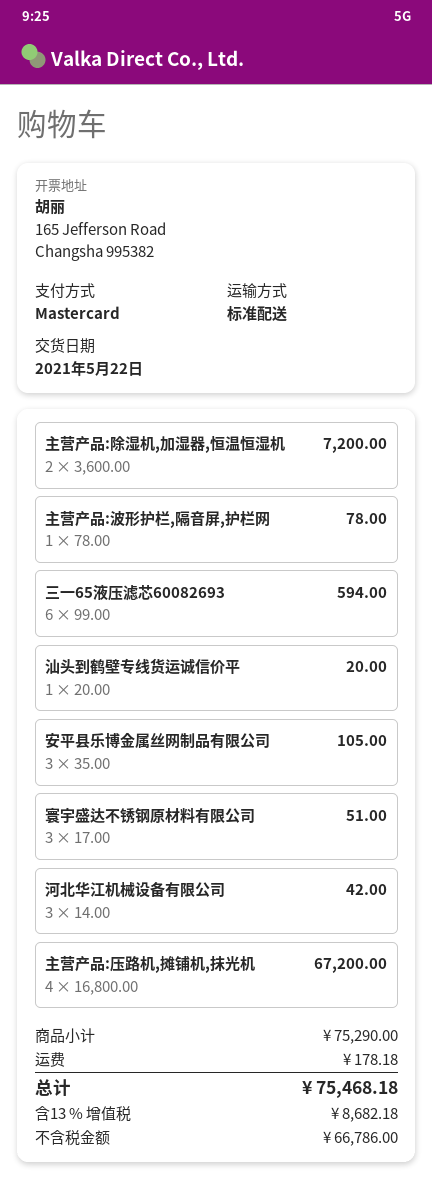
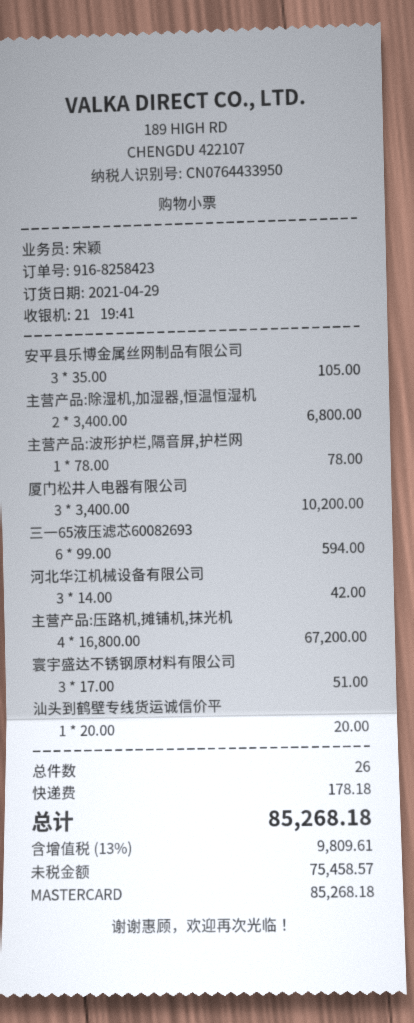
主营产品:除湿机,加湿器,恒温恒湿机: 2 x 3600.00 = 7200.00 -> 2 x 3400.00 = 6800.00
厦门松井人电器有限公司: none -> 3 x 3400.00 = 10200.00
net: 66786.00 -> 75458.57
tax: 13% = 8682.18 -> 13% = 9809.61
total: 75468.18 -> 85268.18

